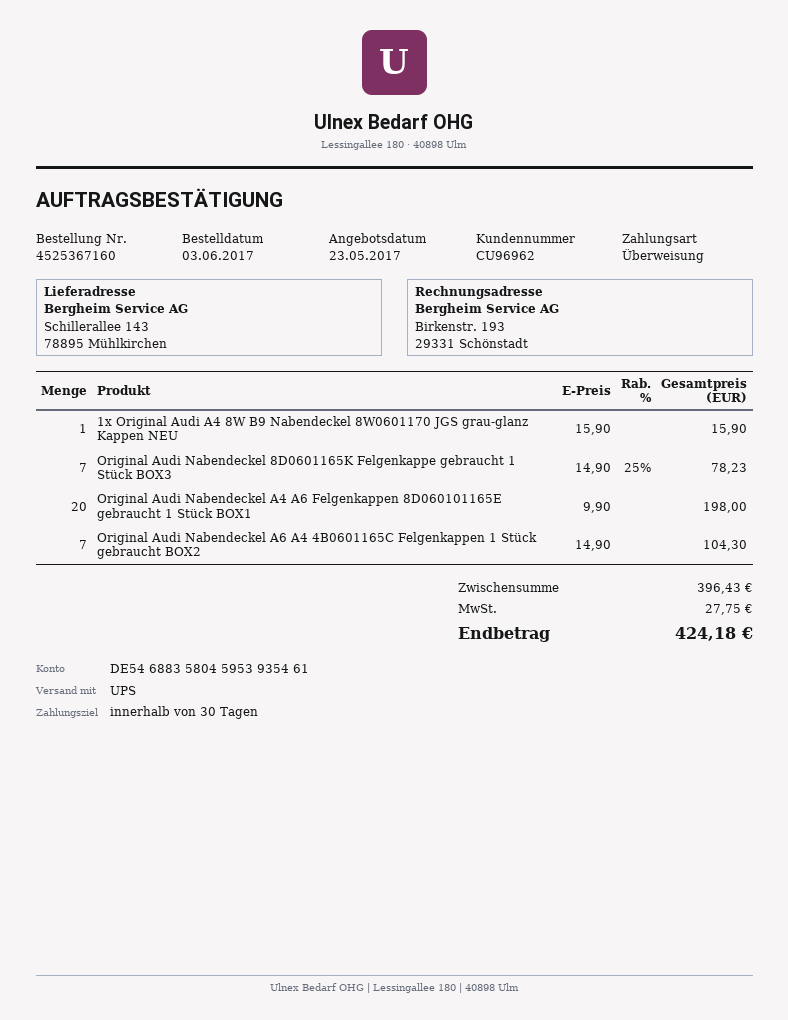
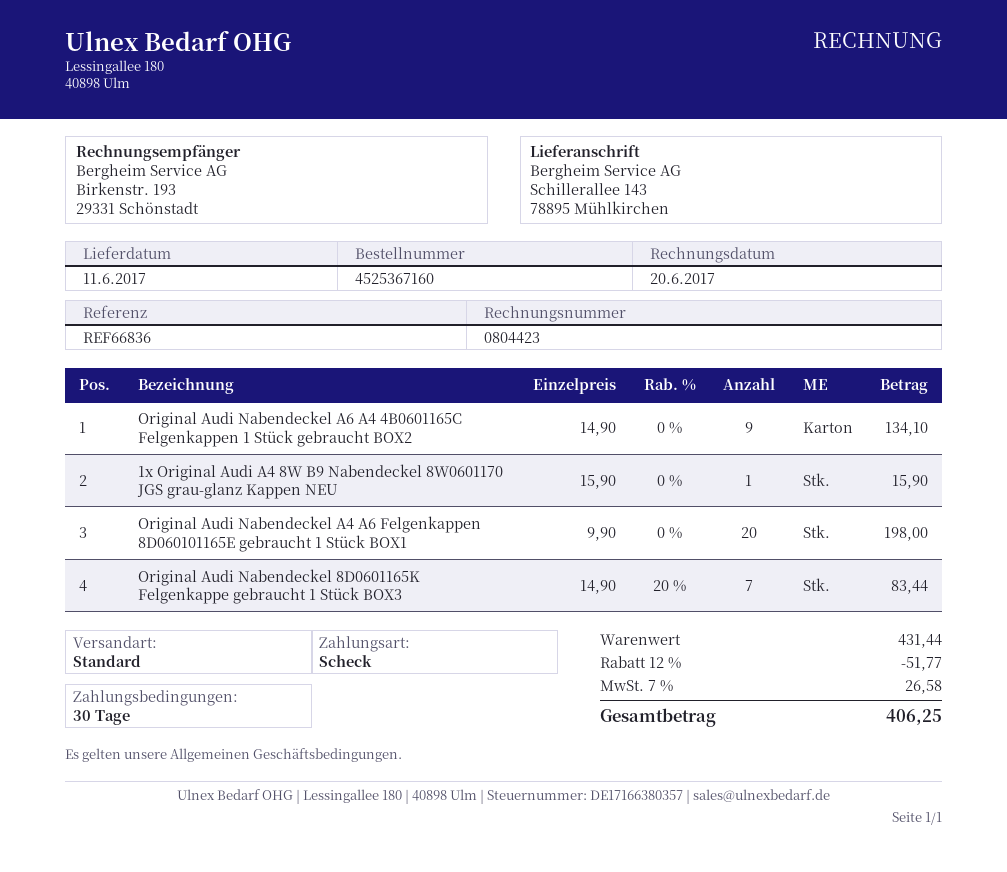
payment method: bank transfer -> cheque
shipping method: UPS -> standard
Original Audi Nabendeckel 8D0601165K Felgenkappe gebraucht 1 Stück BOX3: 7 x 14.90 - 25% = 78.23 -> 7 x 14.90 - 20% = 83.44
Original Audi Nabendeckel A6 A4 4B0601165C Felgenkappen 1 Stück gebraucht BOX2: 7 x 14.90 = 104.30 -> 9 x 14.90 = 134.10
subtotal: 396.43 -> 431.44
discount: none -> 12% = 51.77
tax: 27.75 -> 26.58
total: 424.18 -> 406.25

